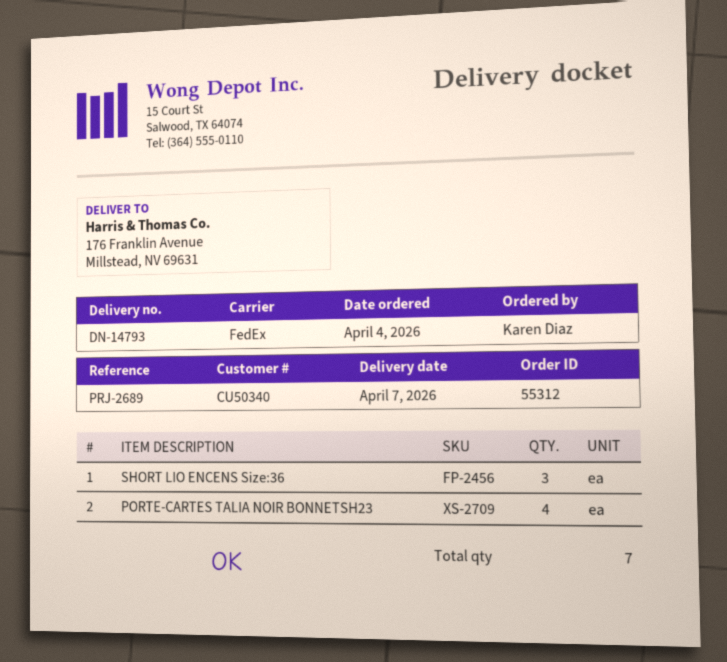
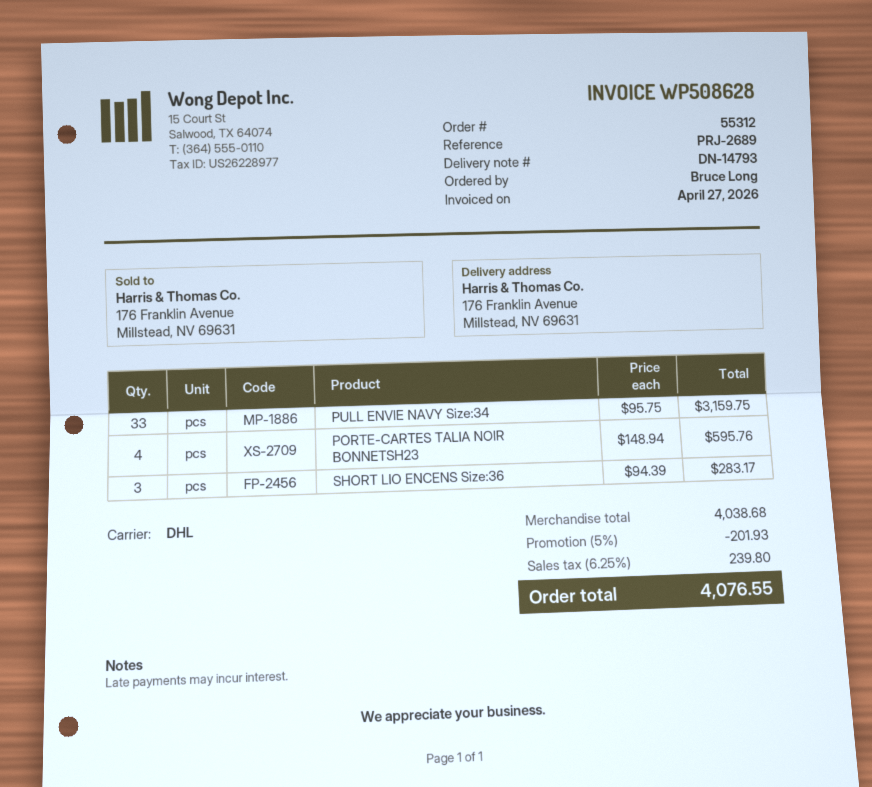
ordered by: Karen Diaz -> Bruce Long
shipping method: FedEx -> DHL
PULL ENVIE NAVY Size:34: none -> 33

